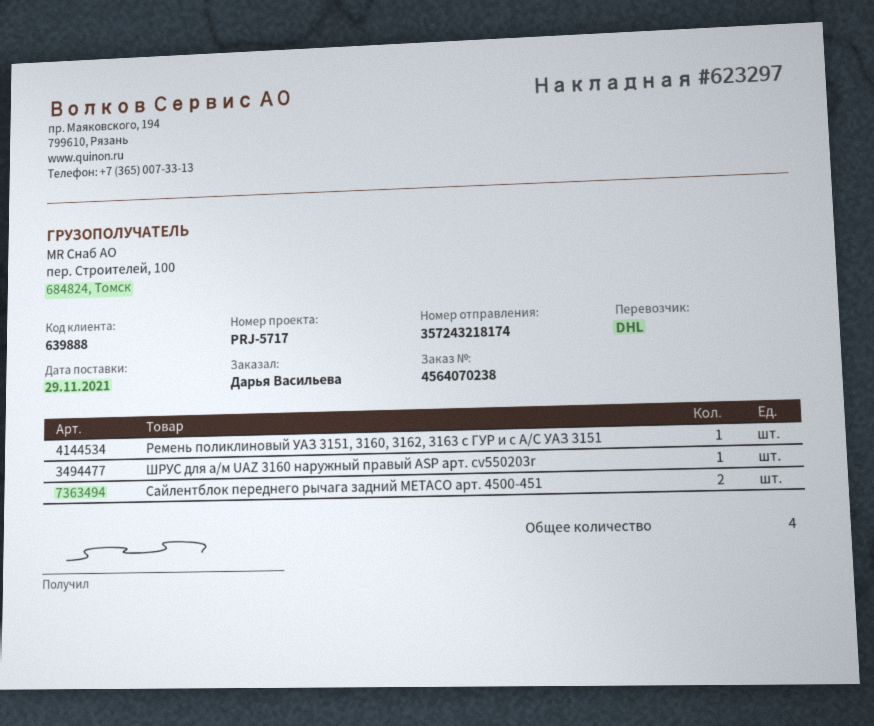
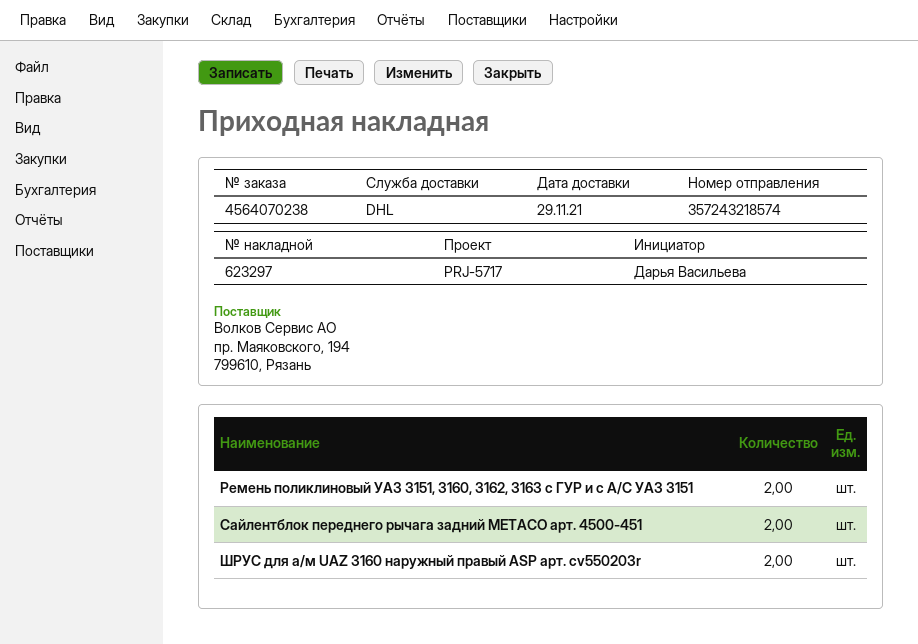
tracking number: 357243218174 -> 357243218574
Ремень поликлиновый УАЗ 3151, 3160, 3162, 3163 с ГУР и с А/С УАЗ 3151: 1 -> 2
ШРУС для а/м UAZ 3160 наружный правый ASP арт. cv550203r: 1 -> 2

